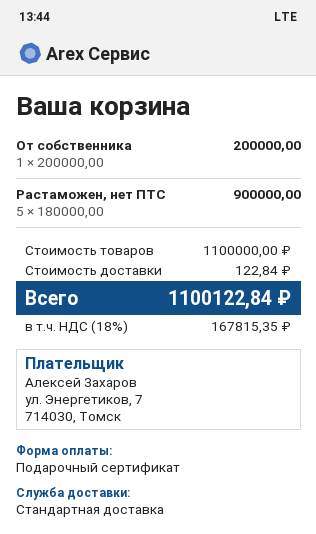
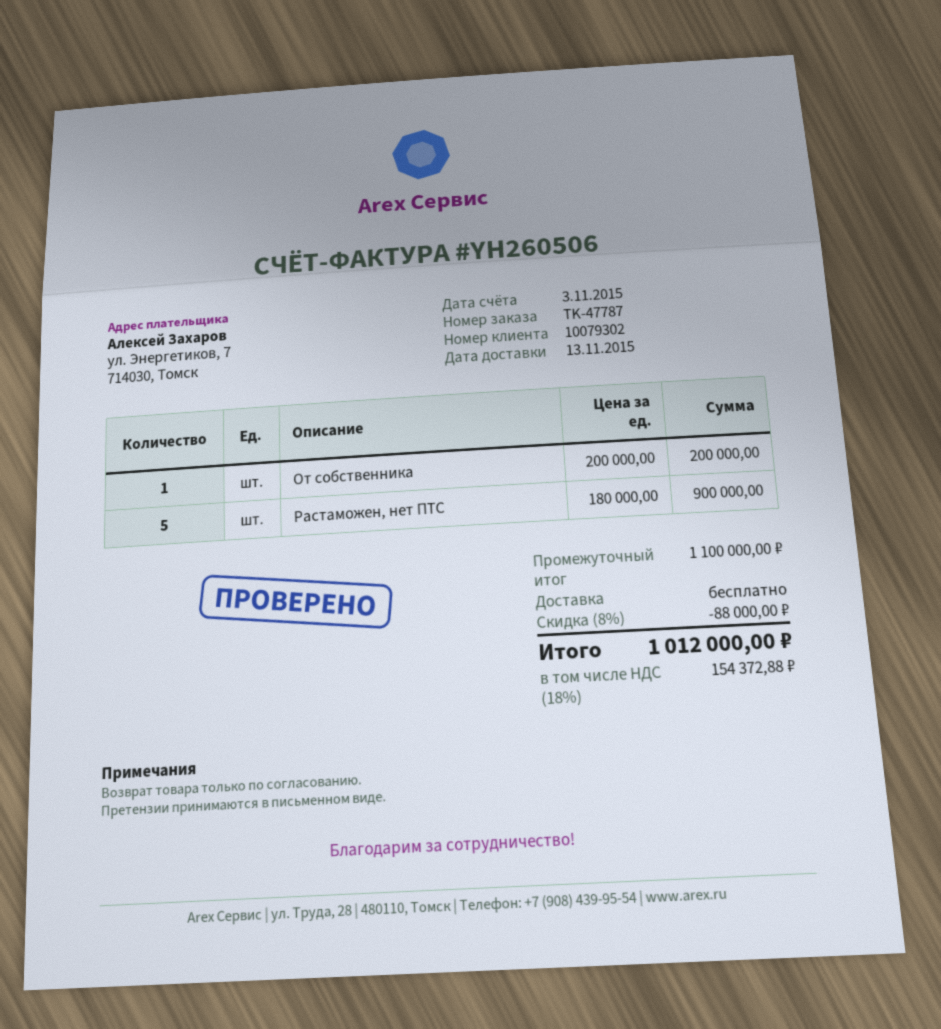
discount: none -> 8% = 88000.00
shipping: 122.84 -> 0.00
tax: 18% = 167815.35 -> 18% = 154372.88
total: 1100122.84 -> 1012000.00

